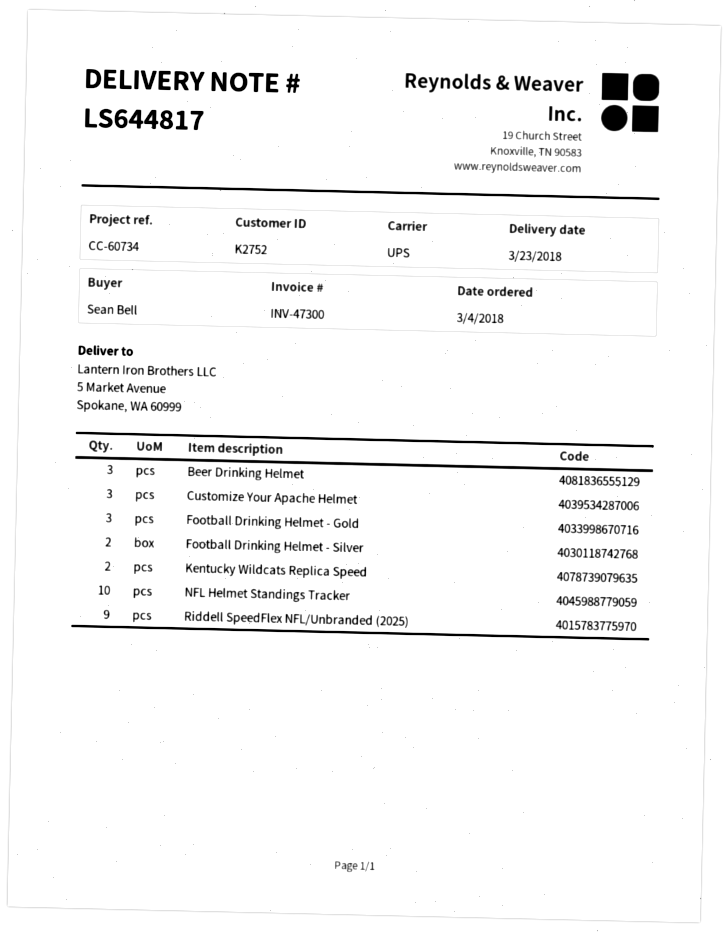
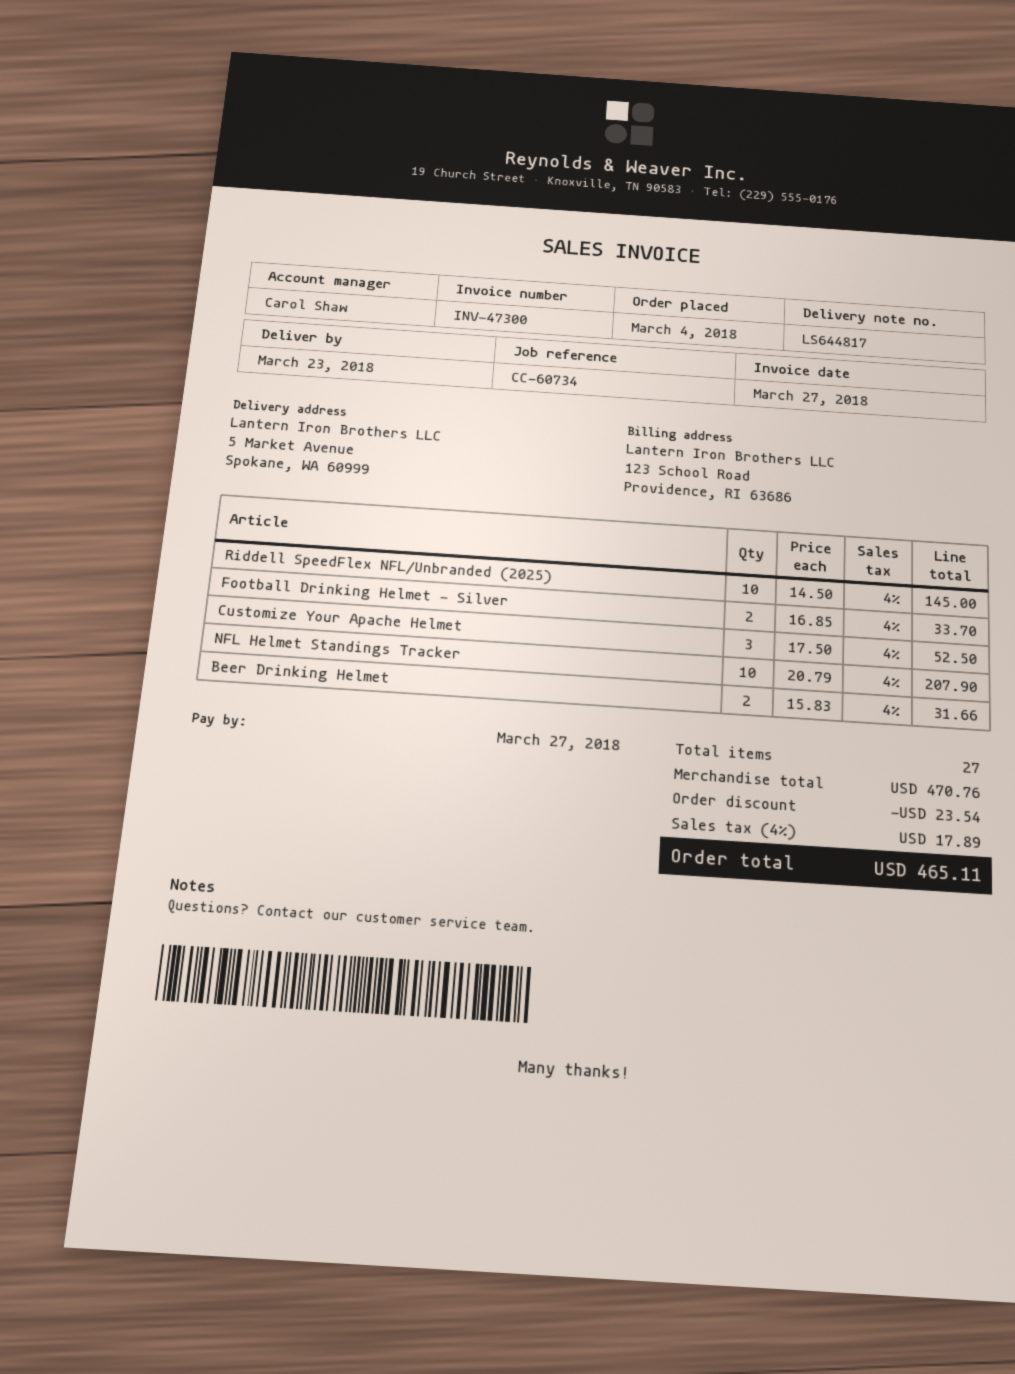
Beer Drinking Helmet: 3 -> 2
Football Drinking Helmet - Gold: 3 -> none
Kentucky Wildcats Replica Speed: 2 -> none
Riddell SpeedFlex NFL/Unbranded (2025): 9 -> 10

